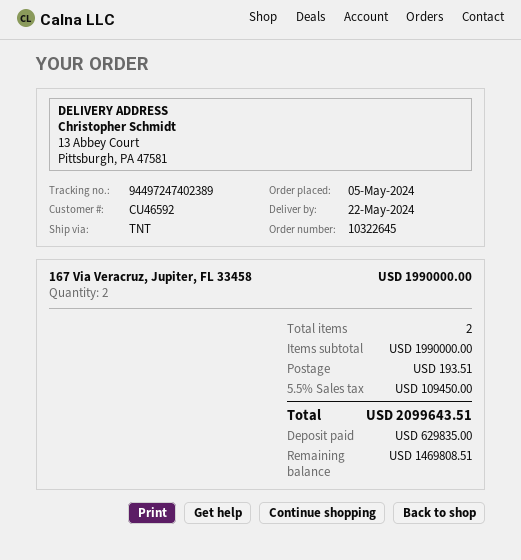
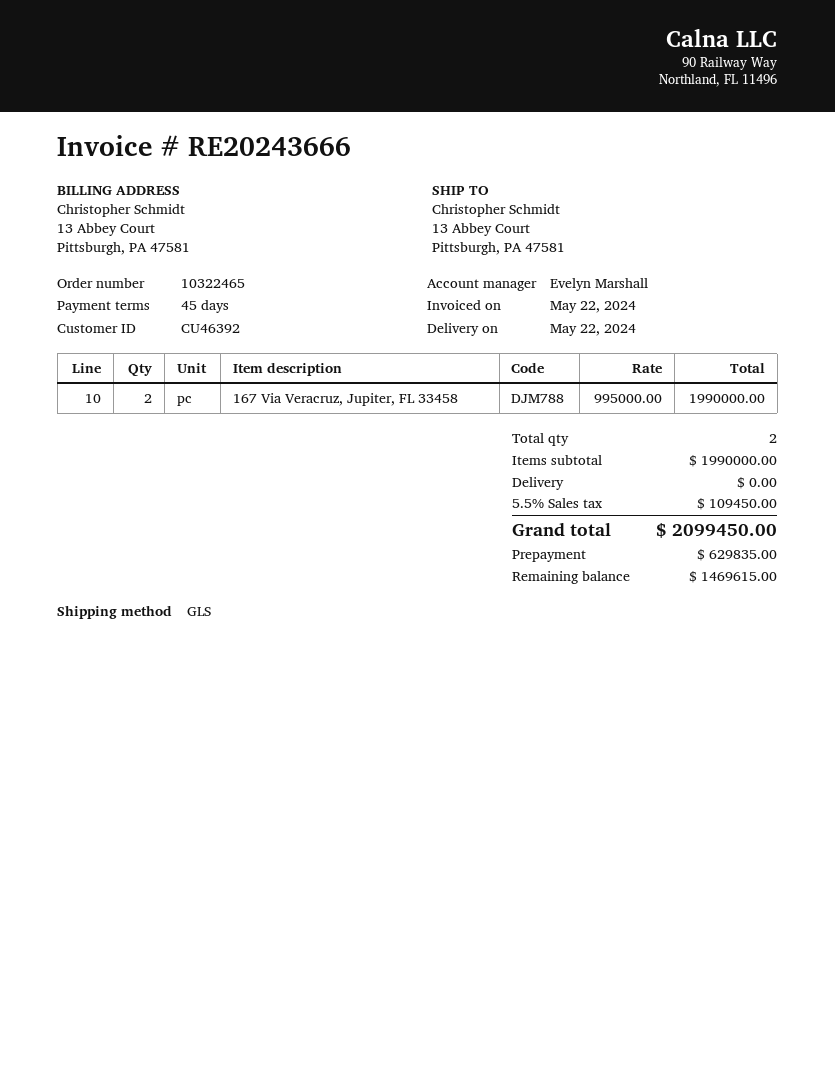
order number: 10322645 -> 10322465
customer number: CU46592 -> CU46392
shipping method: TNT -> GLS
shipping: 193.51 -> 0.00
total: 2099643.51 -> 2099450.00
balance: 1469808.51 -> 1469615.00

